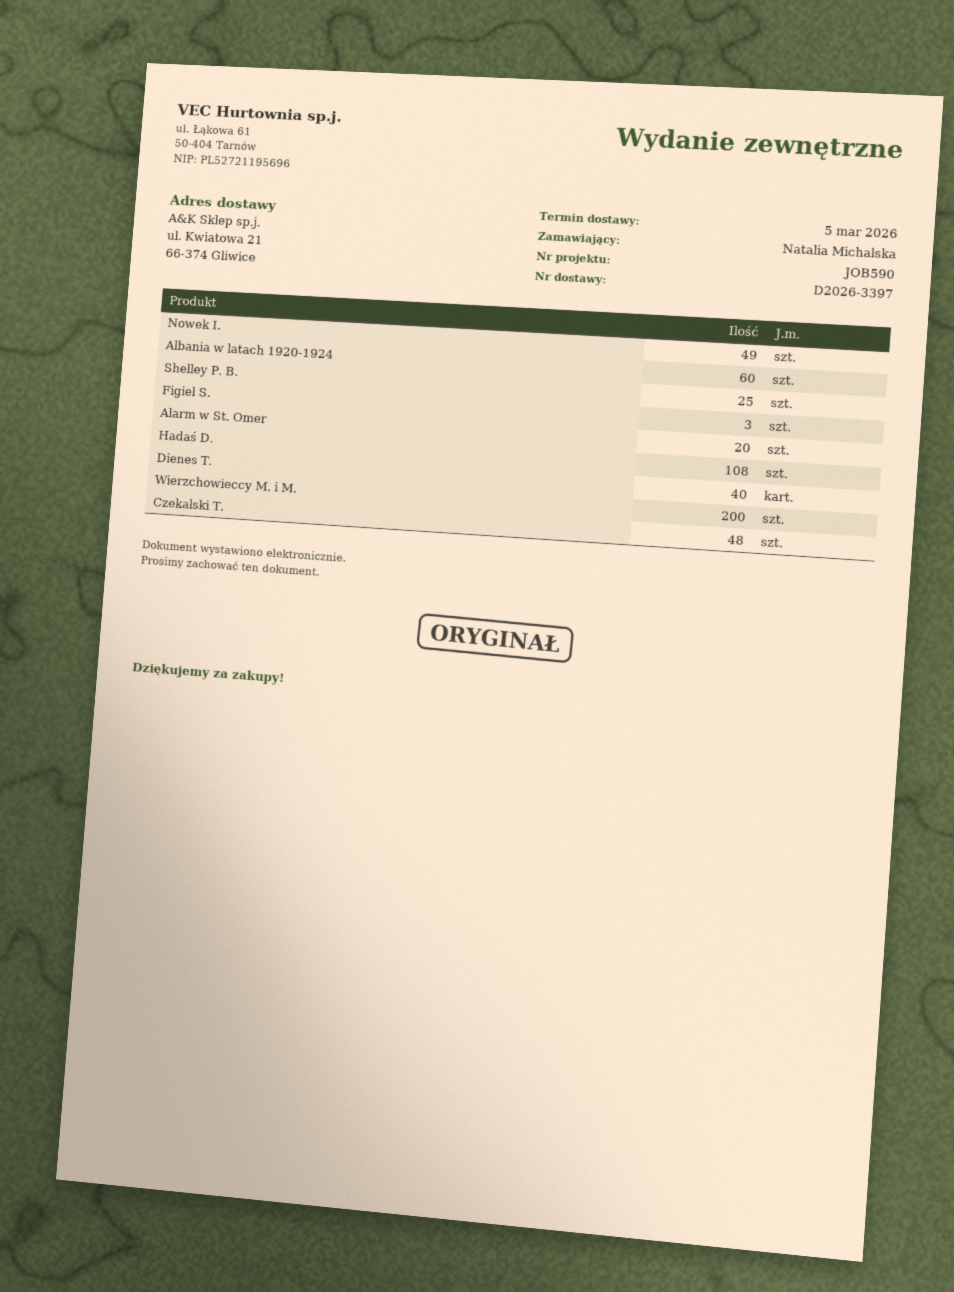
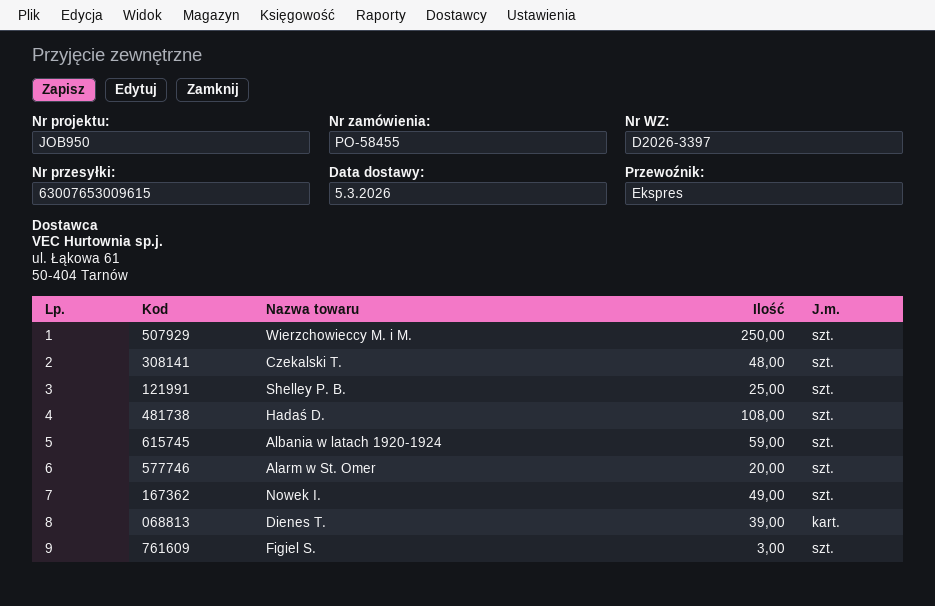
reference: JOB590 -> JOB950
Albania w latach 1920-1924: 60 -> 59
Dienes T.: 40 -> 39
Wierzchowieccy M. i M.: 200 -> 250

